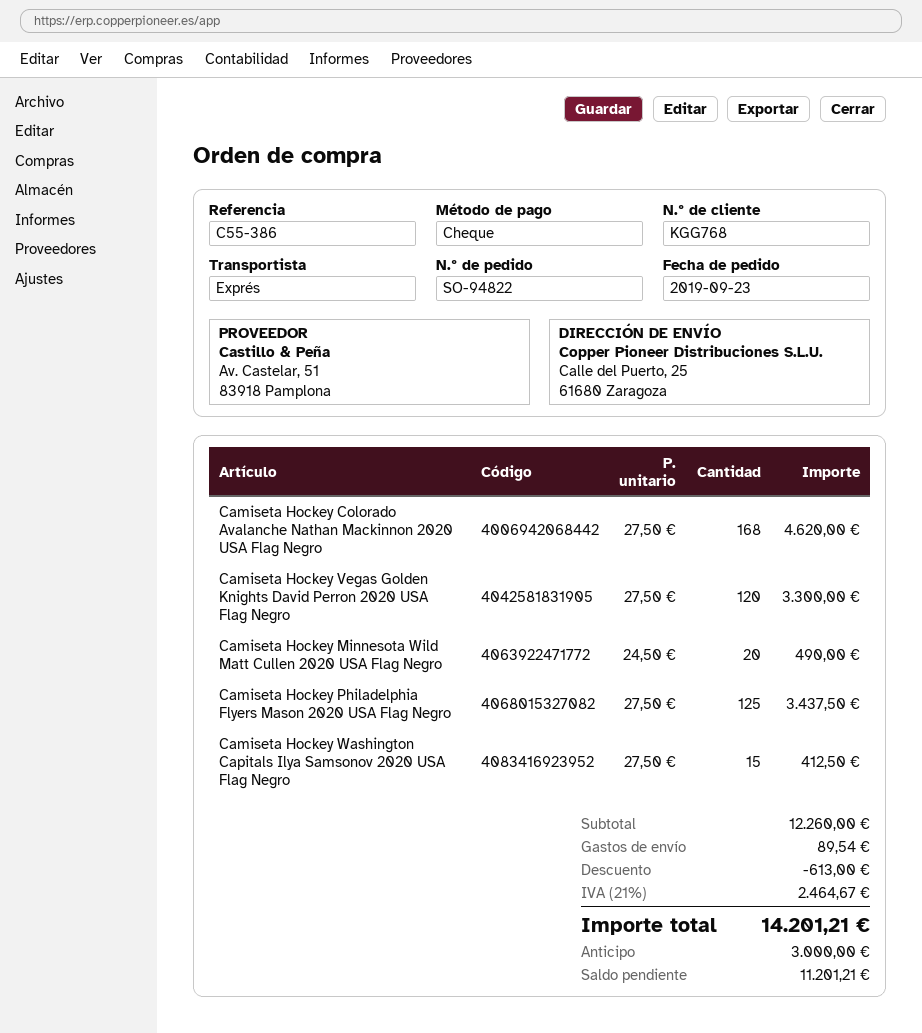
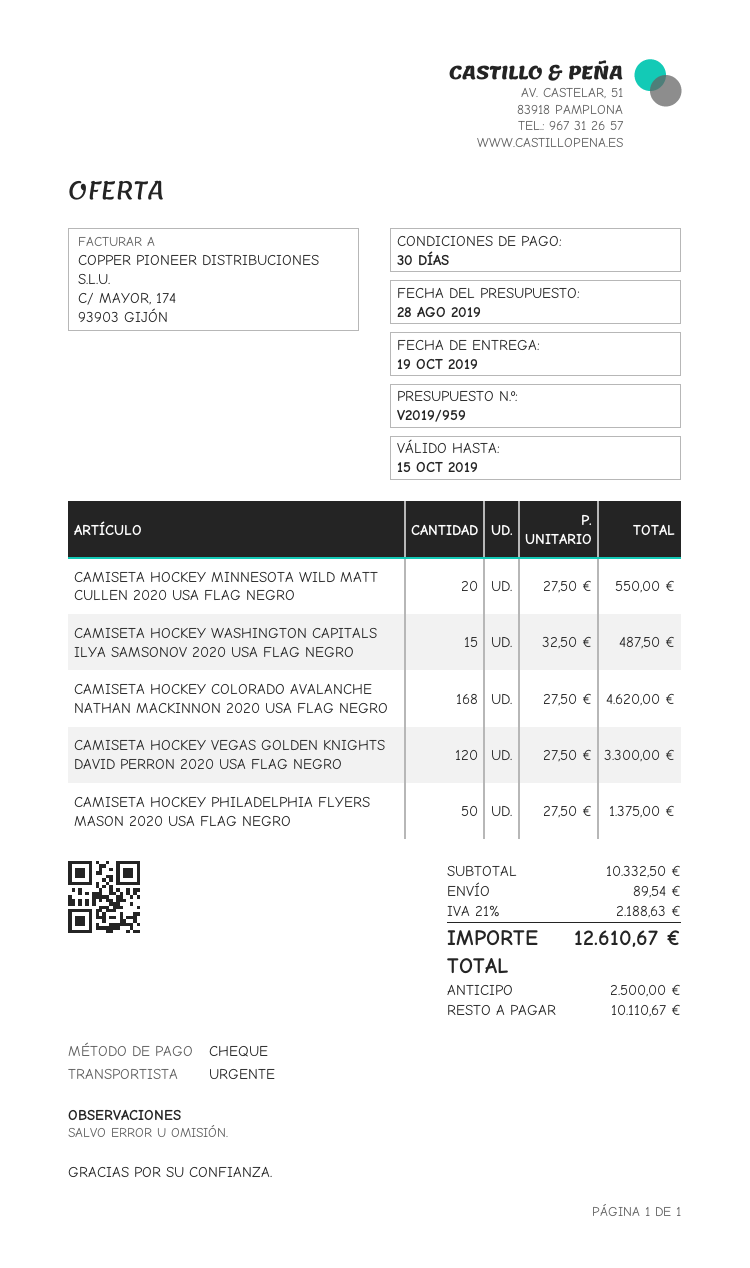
Camiseta Hockey Minnesota Wild Matt Cullen 2020 USA Flag Negro: 20 x 24.50 = 490.00 -> 20 x 27.50 = 550.00
Camiseta Hockey Philadelphia Flyers Mason 2020 USA Flag Negro: 125 x 27.50 = 3437.50 -> 50 x 27.50 = 1375.00
Camiseta Hockey Washington Capitals Ilya Samsonov 2020 USA Flag Negro: 15 x 27.50 = 412.50 -> 15 x 32.50 = 487.50
subtotal: 12260.00 -> 10332.50
discount: 613.00 -> none
tax: 21% = 2464.67 -> 21% = 2188.63
total: 14201.21 -> 12610.67
deposit: 3000.00 -> 2500.00
balance: 11201.21 -> 10110.67

